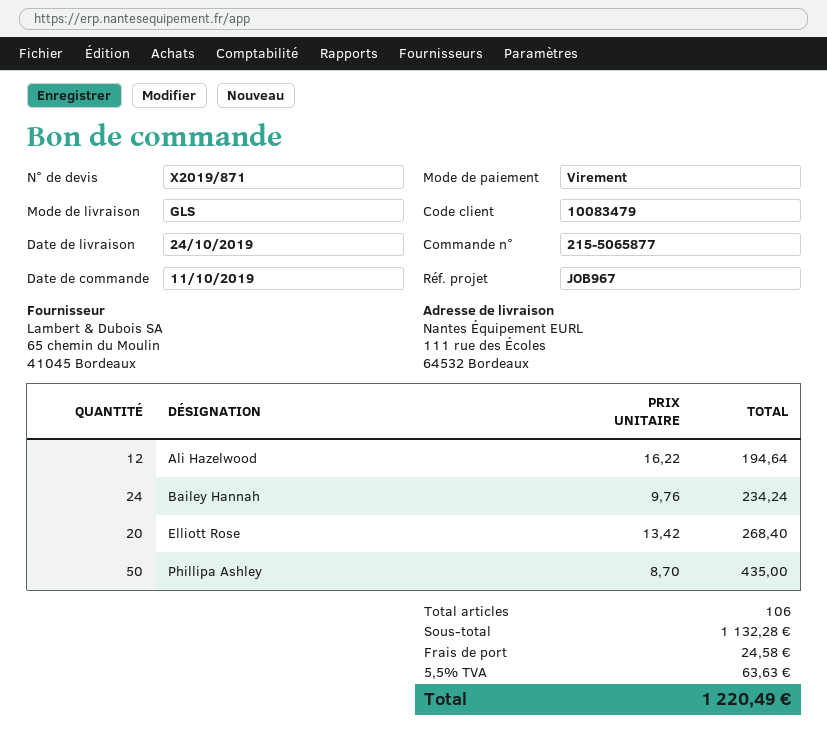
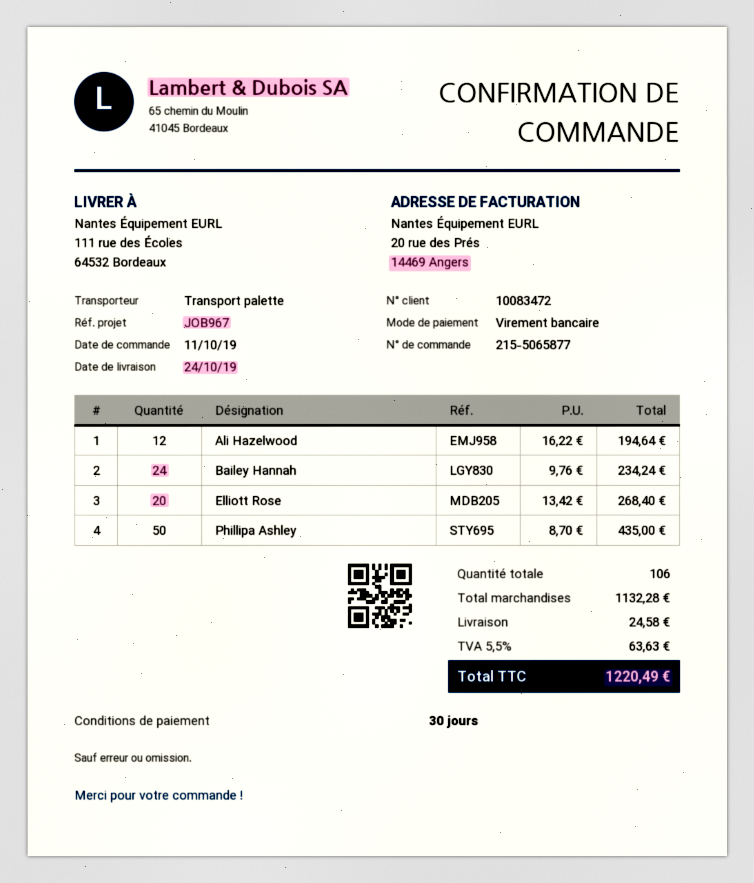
customer number: 10083479 -> 10083472
shipping method: GLS -> pallet freight

